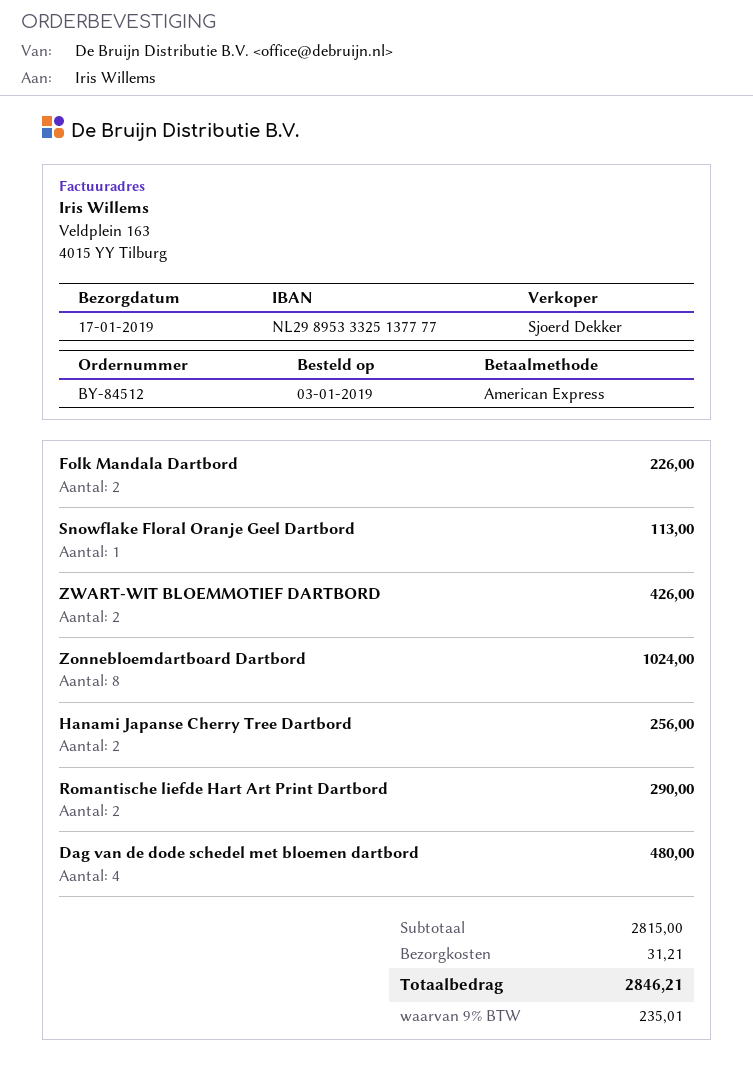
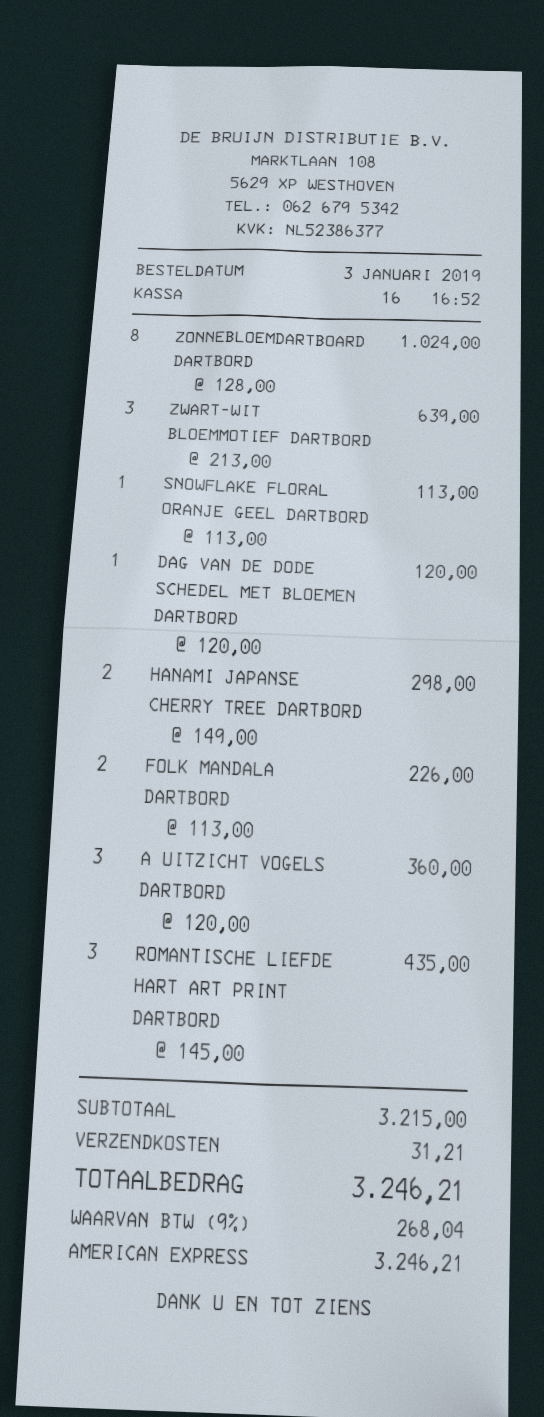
ZWART-WIT BLOEMMOTIEF DARTBORD: 2 for 426.00 -> 3 for 639.00
Hanami Japanse Cherry Tree Dartbord: 2 for 256.00 -> 2 for 298.00
Romantische liefde Hart Art Print Dartbord: 2 for 290.00 -> 3 for 435.00
Dag van de dode schedel met bloemen dartbord: 4 for 480.00 -> 1 for 120.00
A UITZICHT VOGELS DARTBORD: none -> 3 for 360.00
subtotal: 2815.00 -> 3215.00
tax: 9% = 235.01 -> 9% = 268.04
total: 2846.21 -> 3246.21

